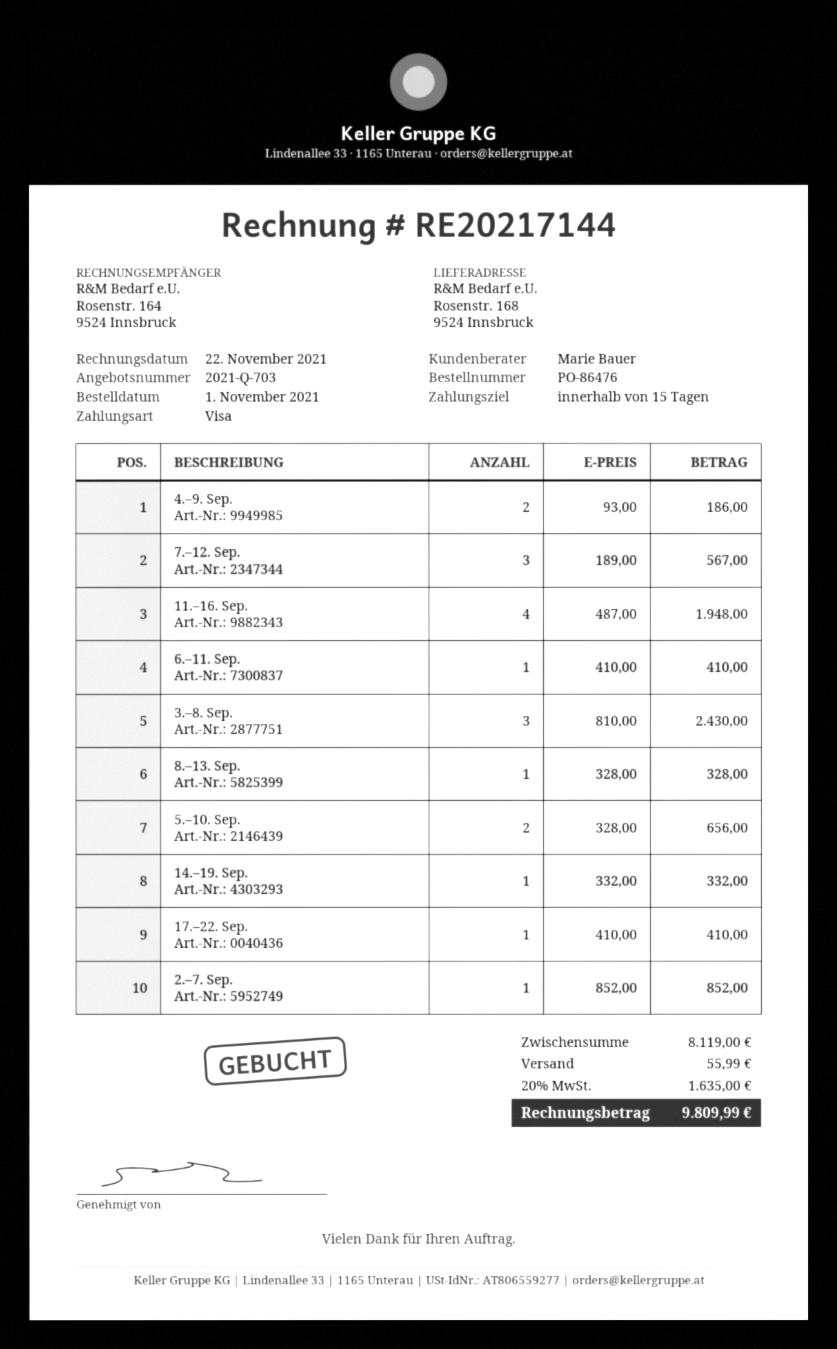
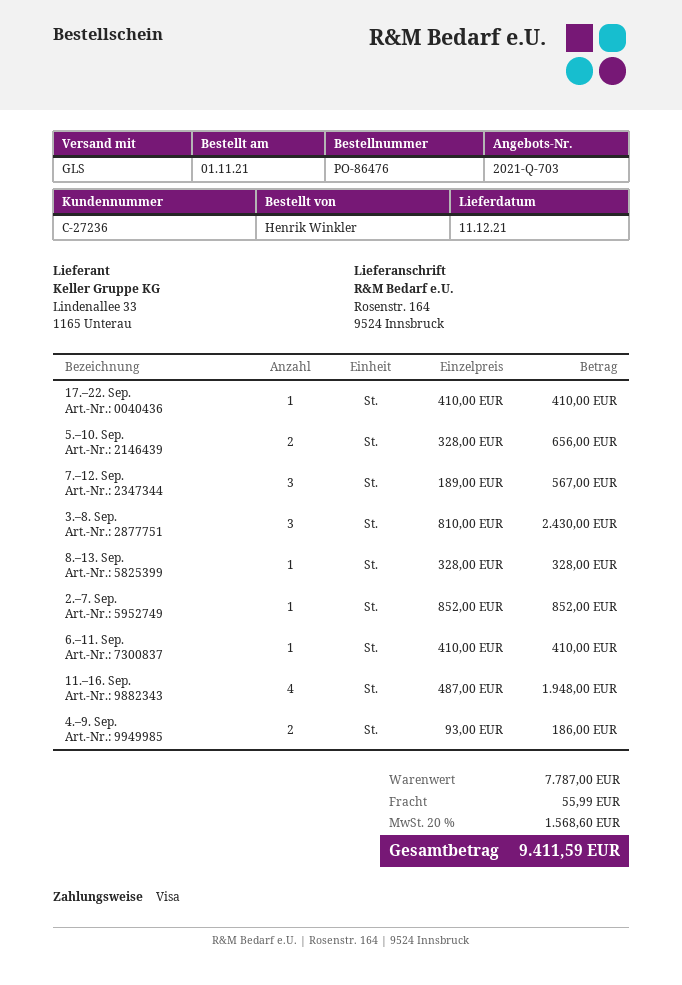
ship to: Rosenstr. 168, 9524 Innsbruck -> Rosenstr. 164, 9524 Innsbruck
14.–19. Sep.: 1 x 332.00 = 332.00 -> none
subtotal: 8119.00 -> 7787.00
tax: 20% = 1635.00 -> 20% = 1568.60
total: 9809.99 -> 9411.59

